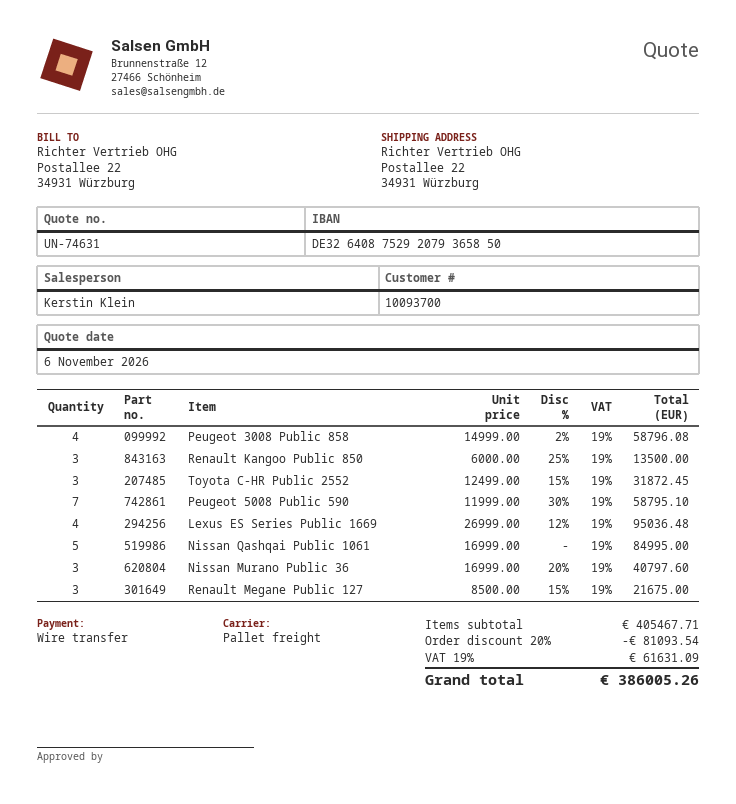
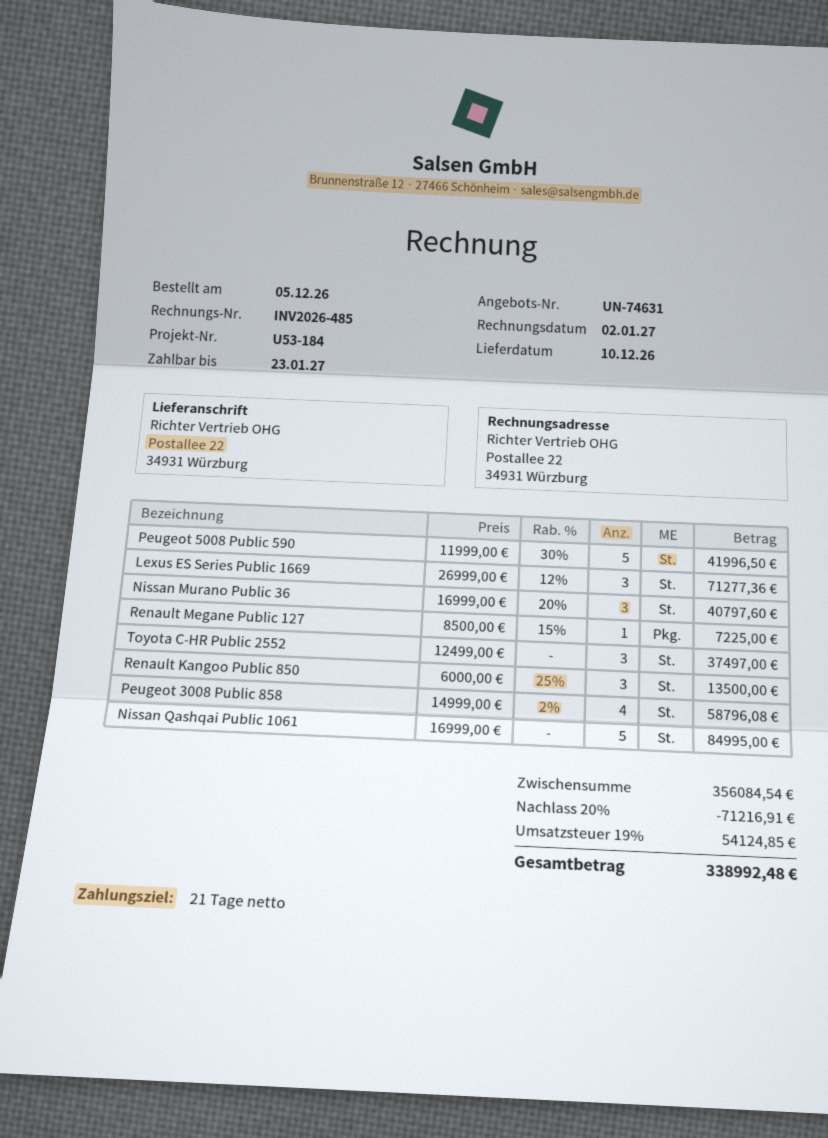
Toyota C-HR Public 2552: 3 x 12499.00 - 15% = 31872.45 -> 3 x 12499.00 = 37497.00
Peugeot 5008 Public 590: 7 x 11999.00 - 30% = 58795.10 -> 5 x 11999.00 - 30% = 41996.50
Lexus ES Series Public 1669: 4 x 26999.00 - 12% = 95036.48 -> 3 x 26999.00 - 12% = 71277.36
Renault Megane Public 127: 3 x 8500.00 - 15% = 21675.00 -> 1 x 8500.00 - 15% = 7225.00
subtotal: 405467.71 -> 356084.54
discount: 20% = 81093.54 -> 20% = 71216.91
tax: 19% = 61631.09 -> 19% = 54124.85
total: 386005.26 -> 338992.48

